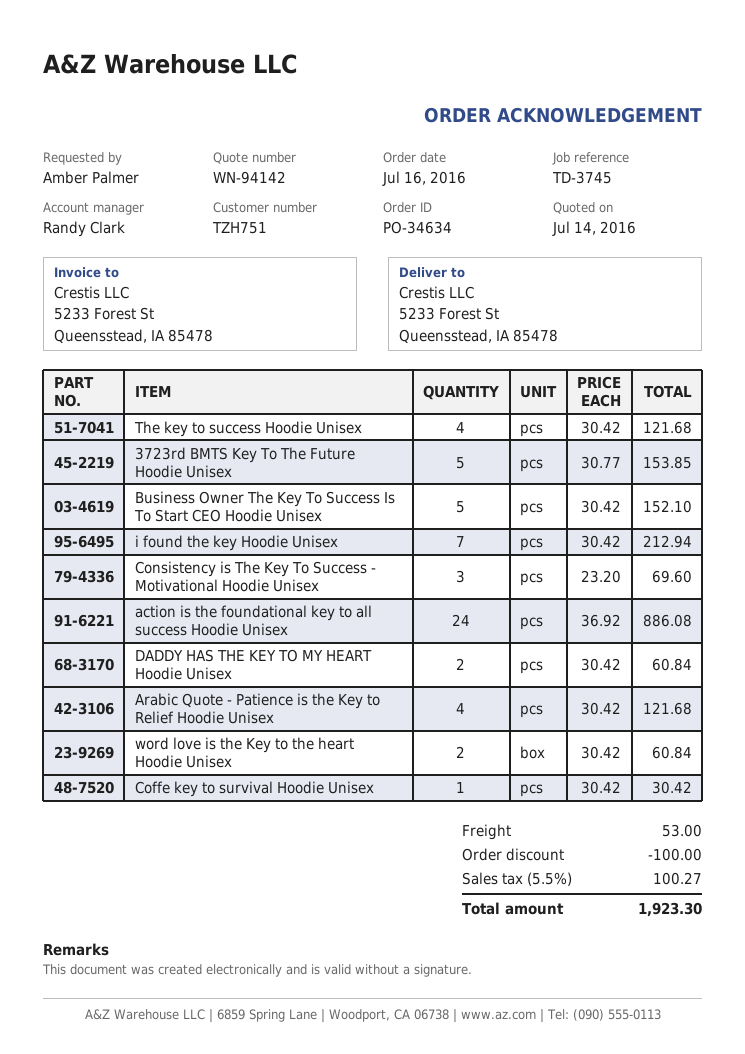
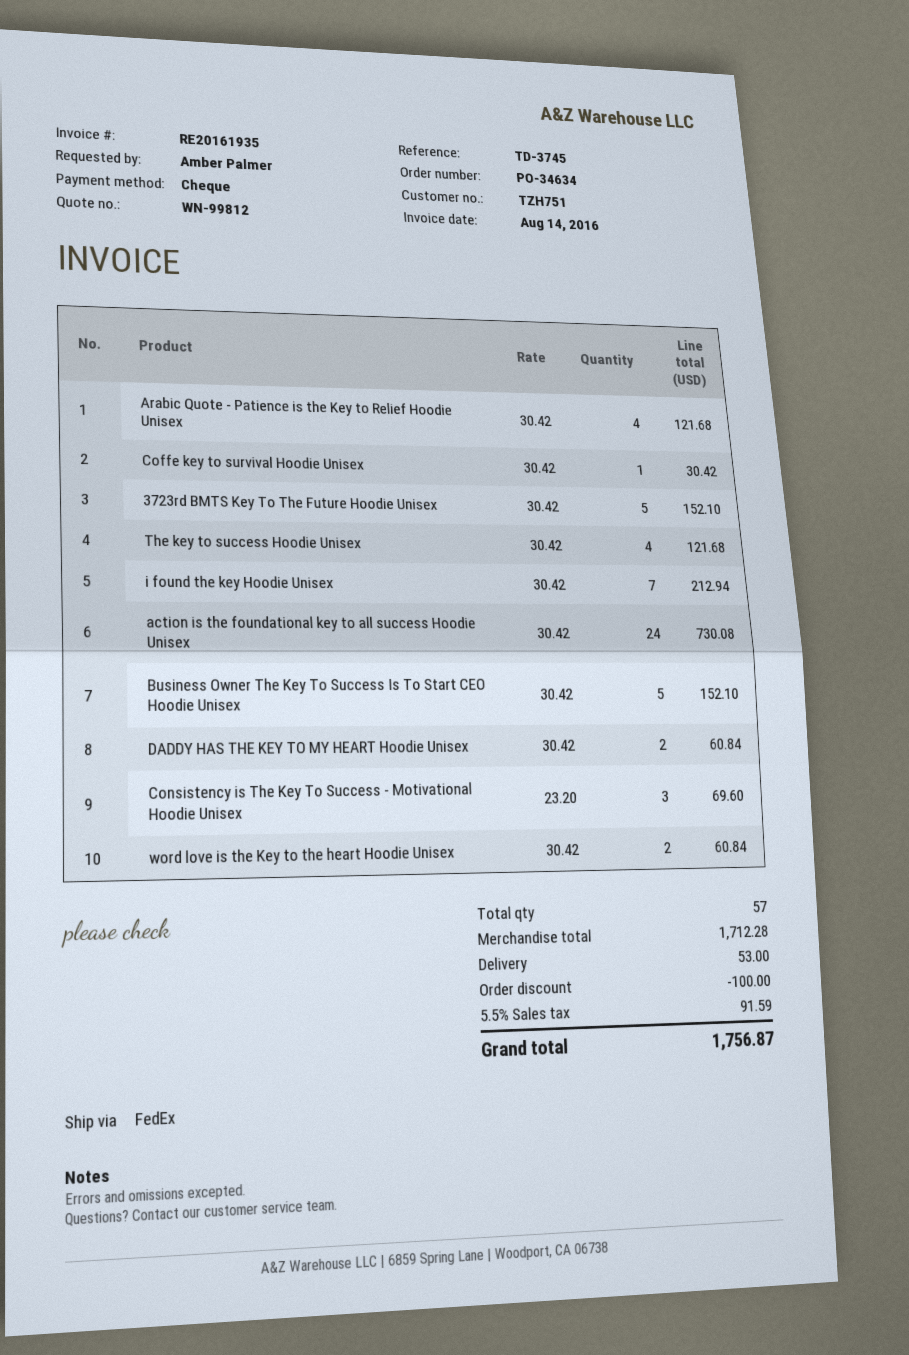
quote number: WN-94142 -> WN-99812
3723rd BMTS Key To The Future Hoodie Unisex: 5 x 30.77 = 153.85 -> 5 x 30.42 = 152.10
action is the foundational key to all success Hoodie Unisex: 24 x 36.92 = 886.08 -> 24 x 30.42 = 730.08
tax: 5.5% = 100.27 -> 5.5% = 91.59
total: 1923.30 -> 1756.87

